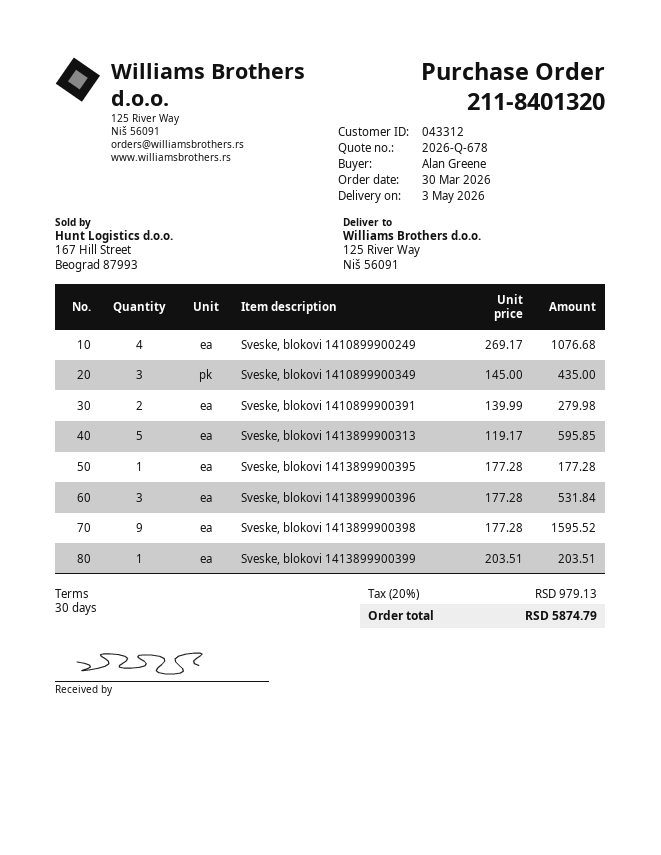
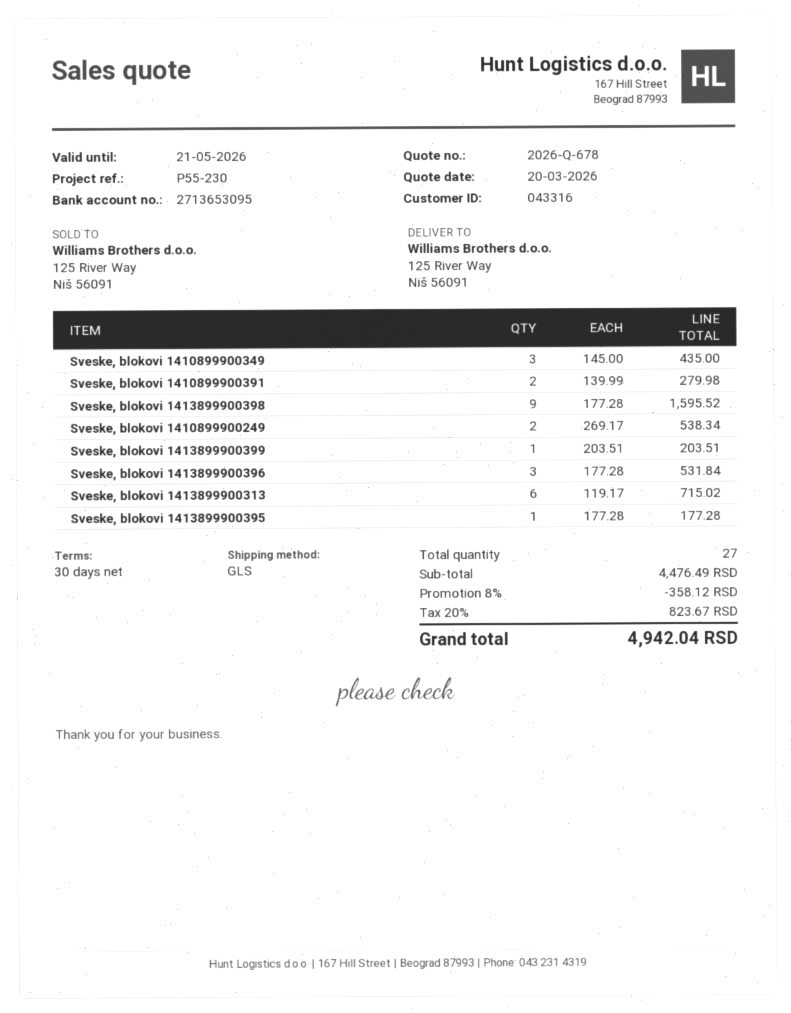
customer number: 043312 -> 043316
Sveske, blokovi 1410899900249: 4 x 269.17 = 1076.68 -> 2 x 269.17 = 538.34
Sveske, blokovi 1413899900313: 5 x 119.17 = 595.85 -> 6 x 119.17 = 715.02
discount: none -> 8% = 358.12
tax: 20% = 979.13 -> 20% = 823.67
total: 5874.79 -> 4942.04

